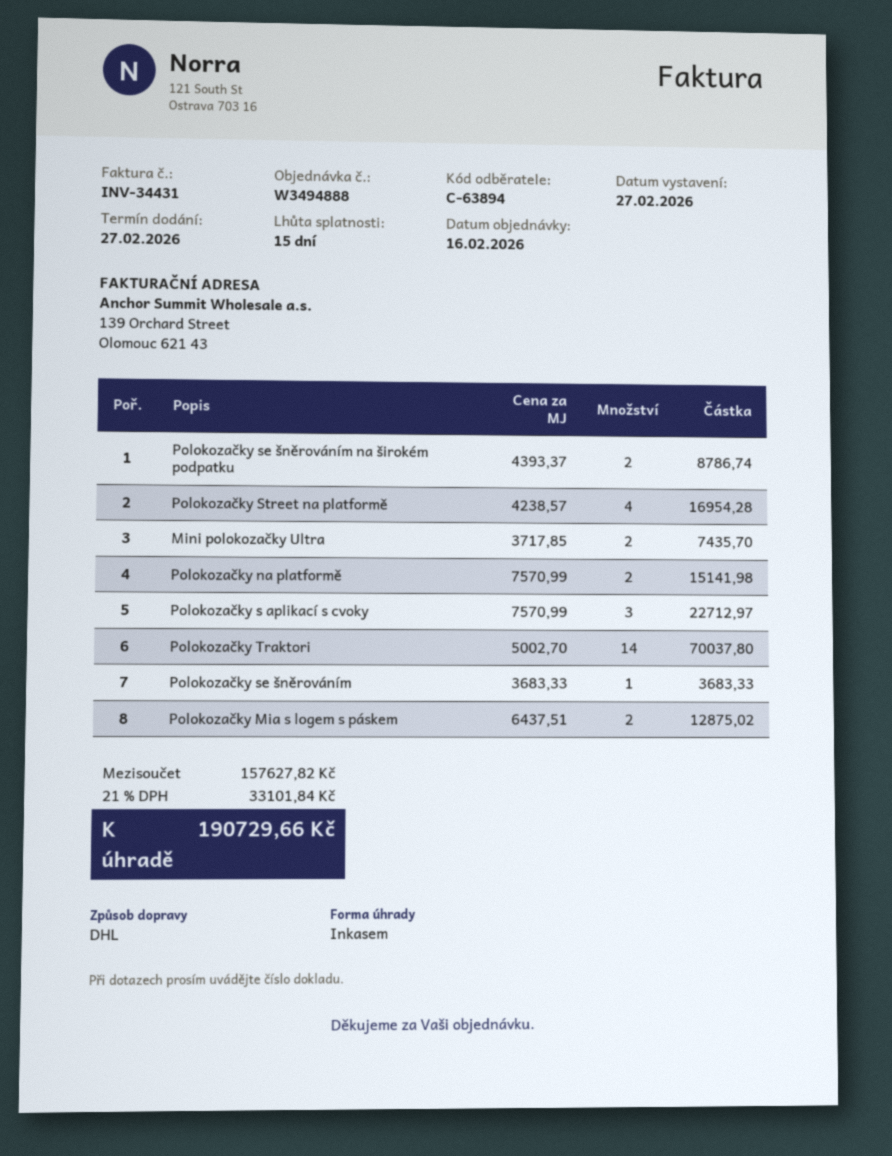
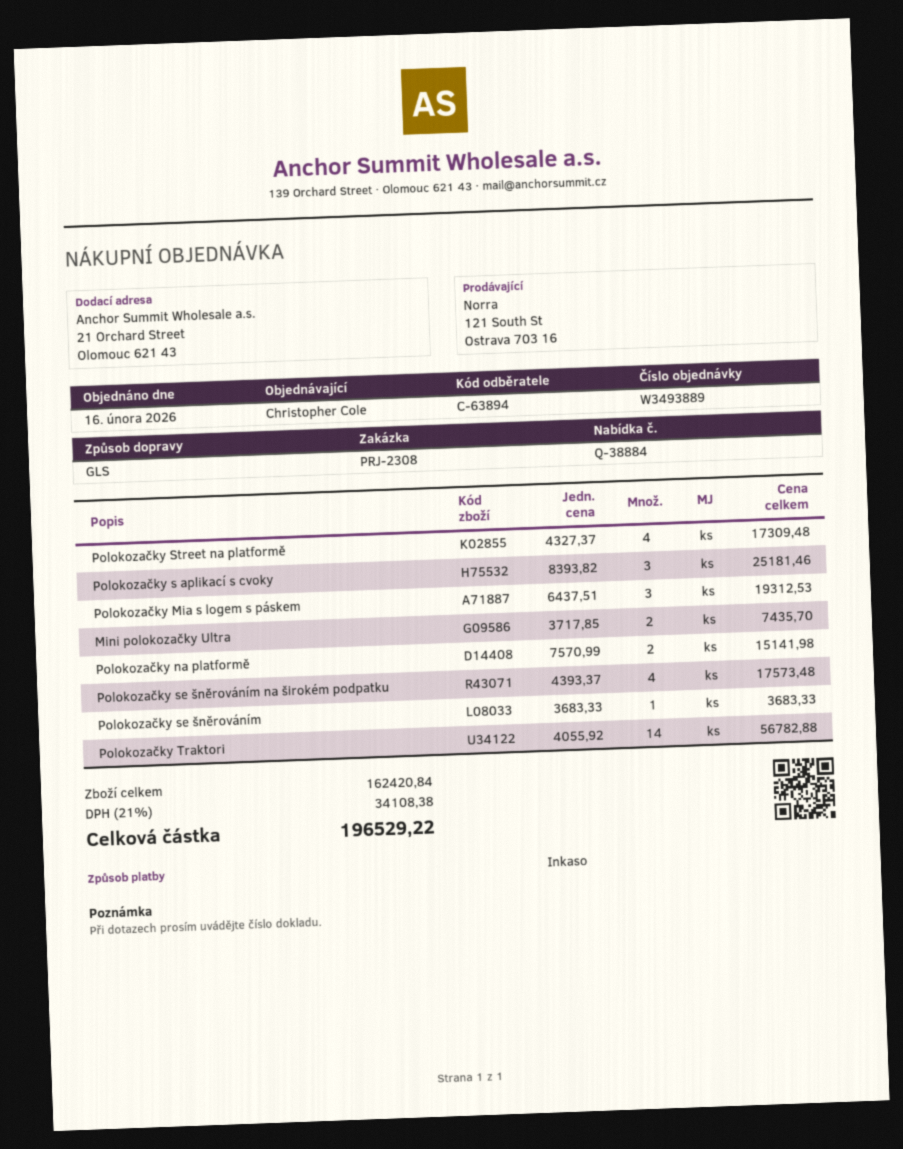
order number: W3494888 -> W3493889
shipping method: DHL -> GLS
Polokozačky se šněrováním na širokém podpatku: 2 x 4393.37 = 8786.74 -> 4 x 4393.37 = 17573.48
Polokozačky Street na platformě: 4 x 4238.57 = 16954.28 -> 4 x 4327.37 = 17309.48
Polokozačky s aplikací s cvoky: 3 x 7570.99 = 22712.97 -> 3 x 8393.82 = 25181.46
Polokozačky Traktori: 14 x 5002.70 = 70037.80 -> 14 x 4055.92 = 56782.88
Polokozačky Mia s logem s páskem: 2 x 6437.51 = 12875.02 -> 3 x 6437.51 = 19312.53
subtotal: 157627.82 -> 162420.84
tax: 21% = 33101.84 -> 21% = 34108.38
total: 190729.66 -> 196529.22

